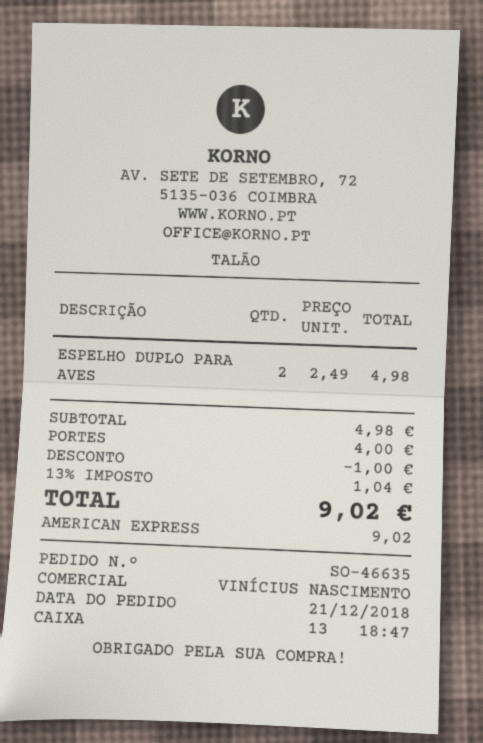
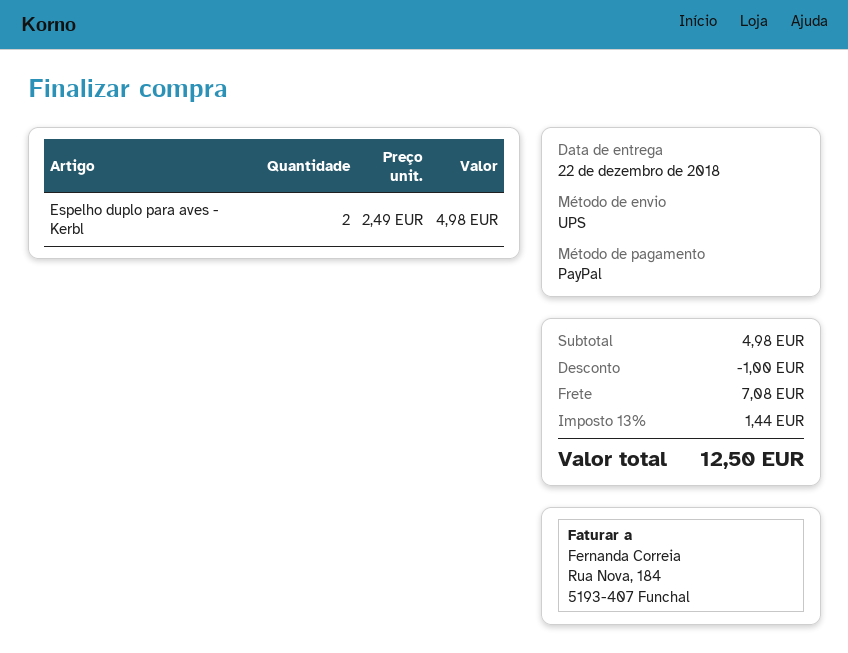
payment method: American Express -> PayPal
shipping: 4.00 -> 7.08
tax: 13% = 1.04 -> 13% = 1.44
total: 9.02 -> 12.50

